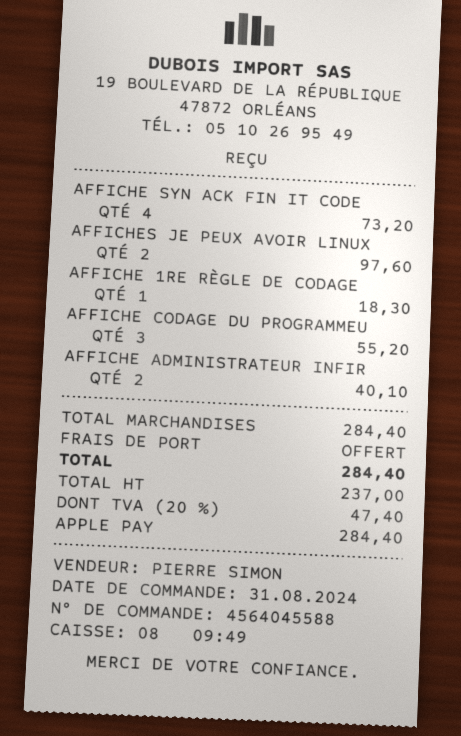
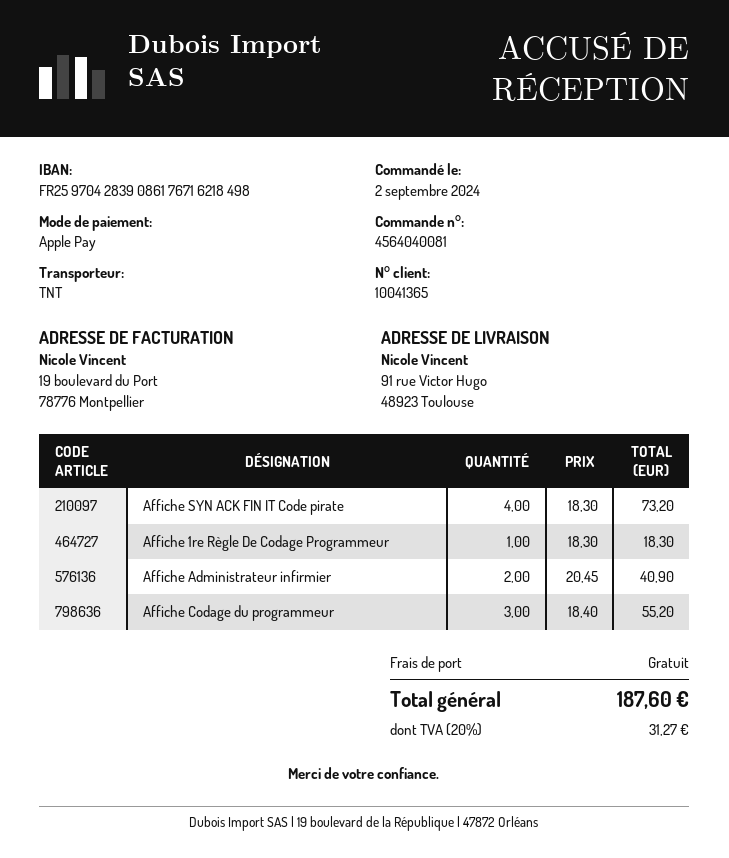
order number: 4564045588 -> 4564040081
order date: 2024-08-31 -> 2024-09-02
AFFICHES JE PEUX AVOIR LINUX: 2 for 97.60 -> none
AFFICHE ADMINISTRATEUR INFIR: 2 for 40.10 -> 2 for 40.90
tax: 20% = 47.40 -> 20% = 31.27
total: 284.40 -> 187.60

